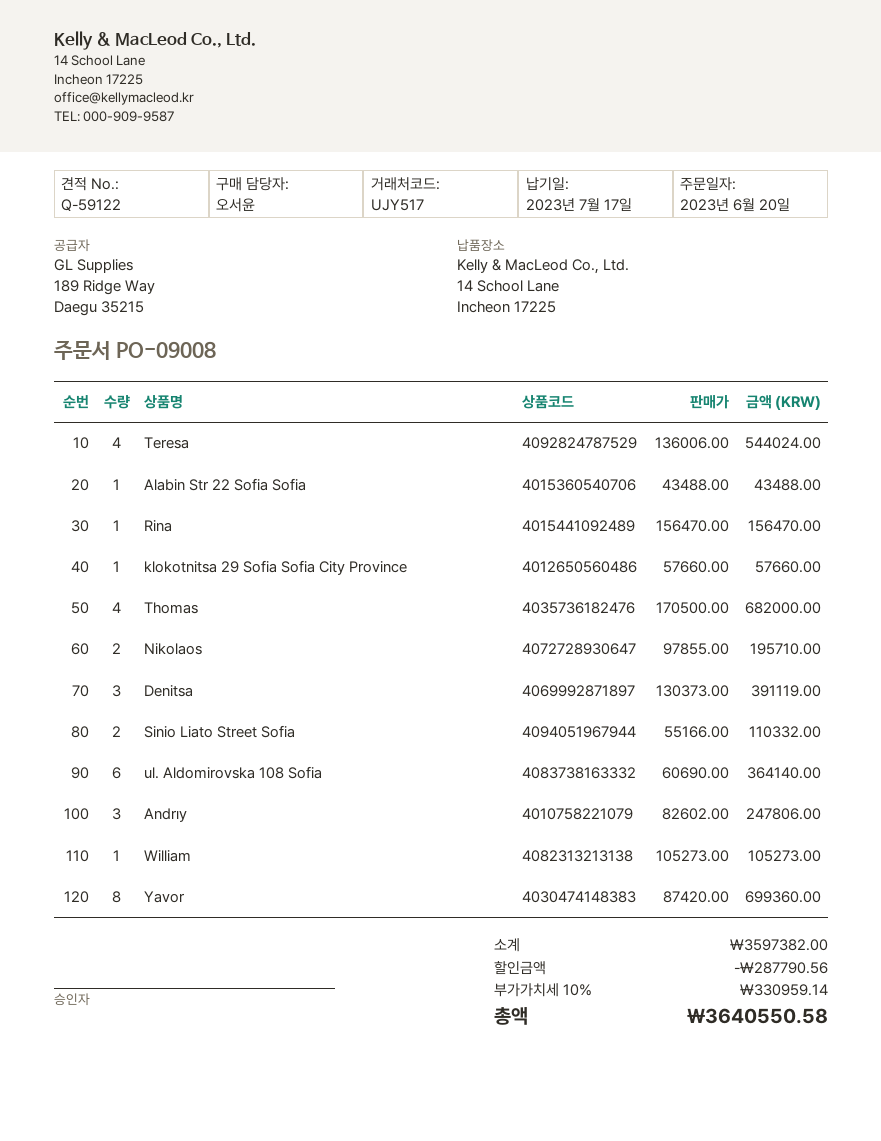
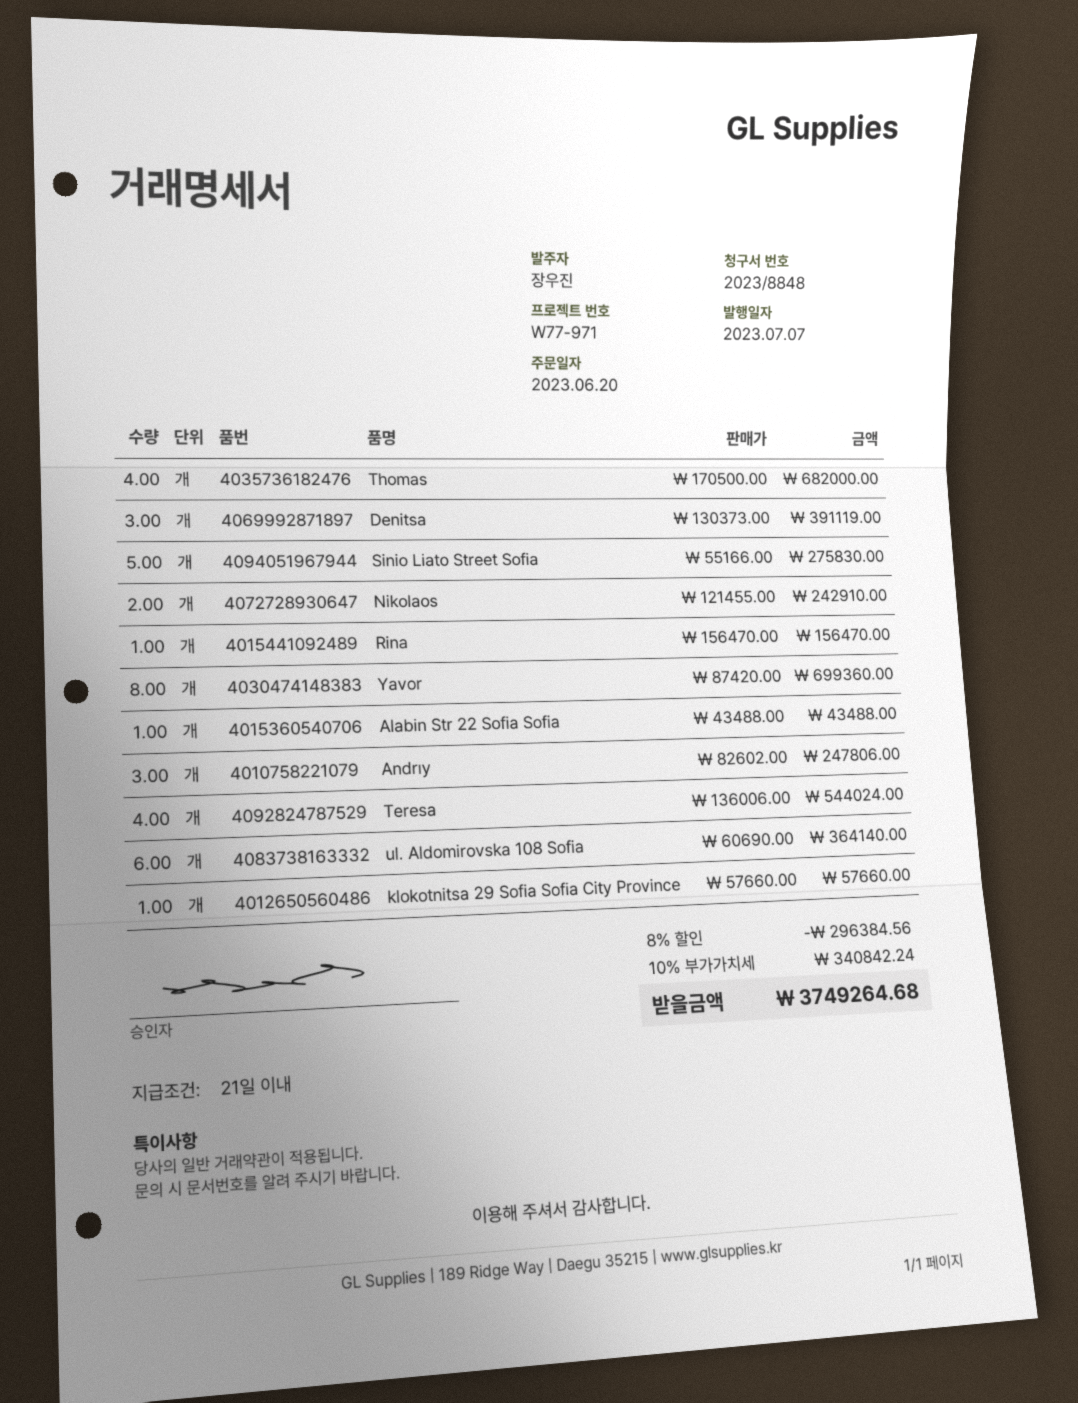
ordered by: 오서윤 -> 장우진
Nikolaos: 2 x 97855.00 = 195710.00 -> 2 x 121455.00 = 242910.00
Sinio Liato Street Sofia: 2 x 55166.00 = 110332.00 -> 5 x 55166.00 = 275830.00
William: 1 x 105273.00 = 105273.00 -> none
discount: 287790.56 -> 296384.56
tax: 10% = 330959.14 -> 10% = 340842.24
total: 3640550.58 -> 3749264.68

